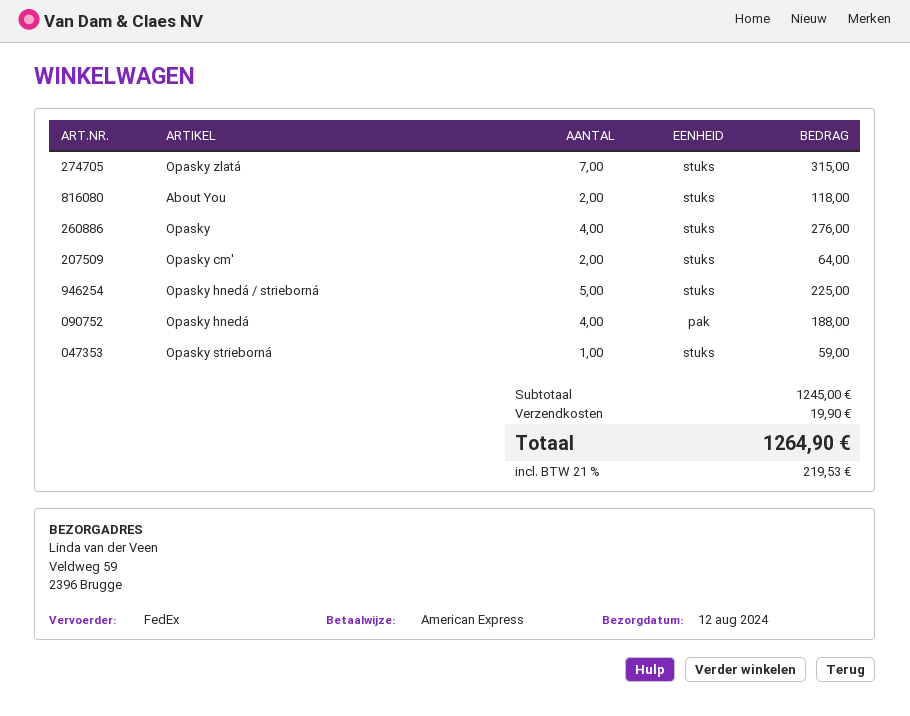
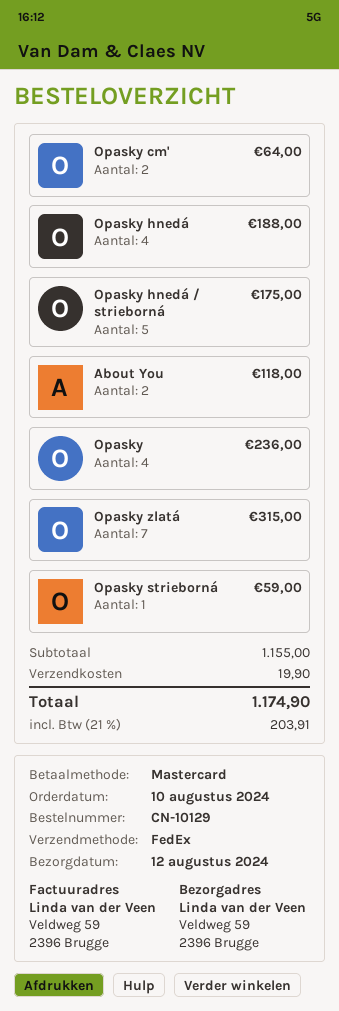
payment method: American Express -> Mastercard
Opasky: 4 for 276.00 -> 4 for 236.00
Opasky hnedá / strieborná: 5 for 225.00 -> 5 for 175.00
subtotal: 1245.00 -> 1155.00
tax: 21% = 219.53 -> 21% = 203.91
total: 1264.90 -> 1174.90

